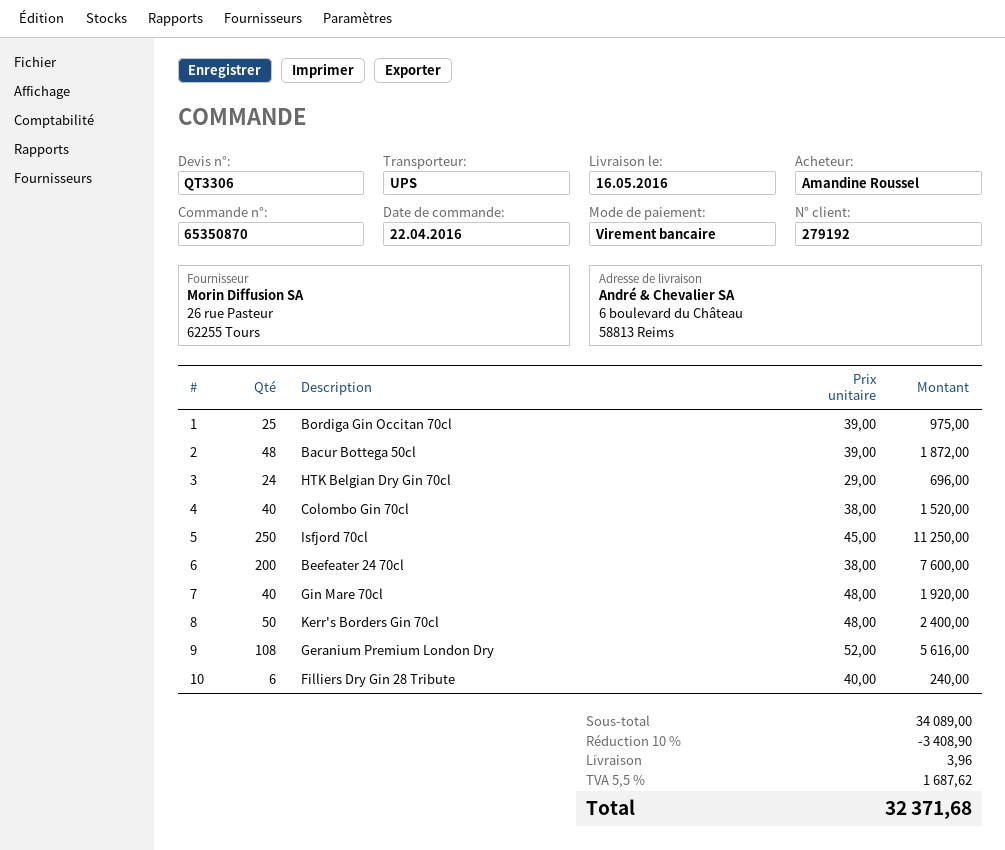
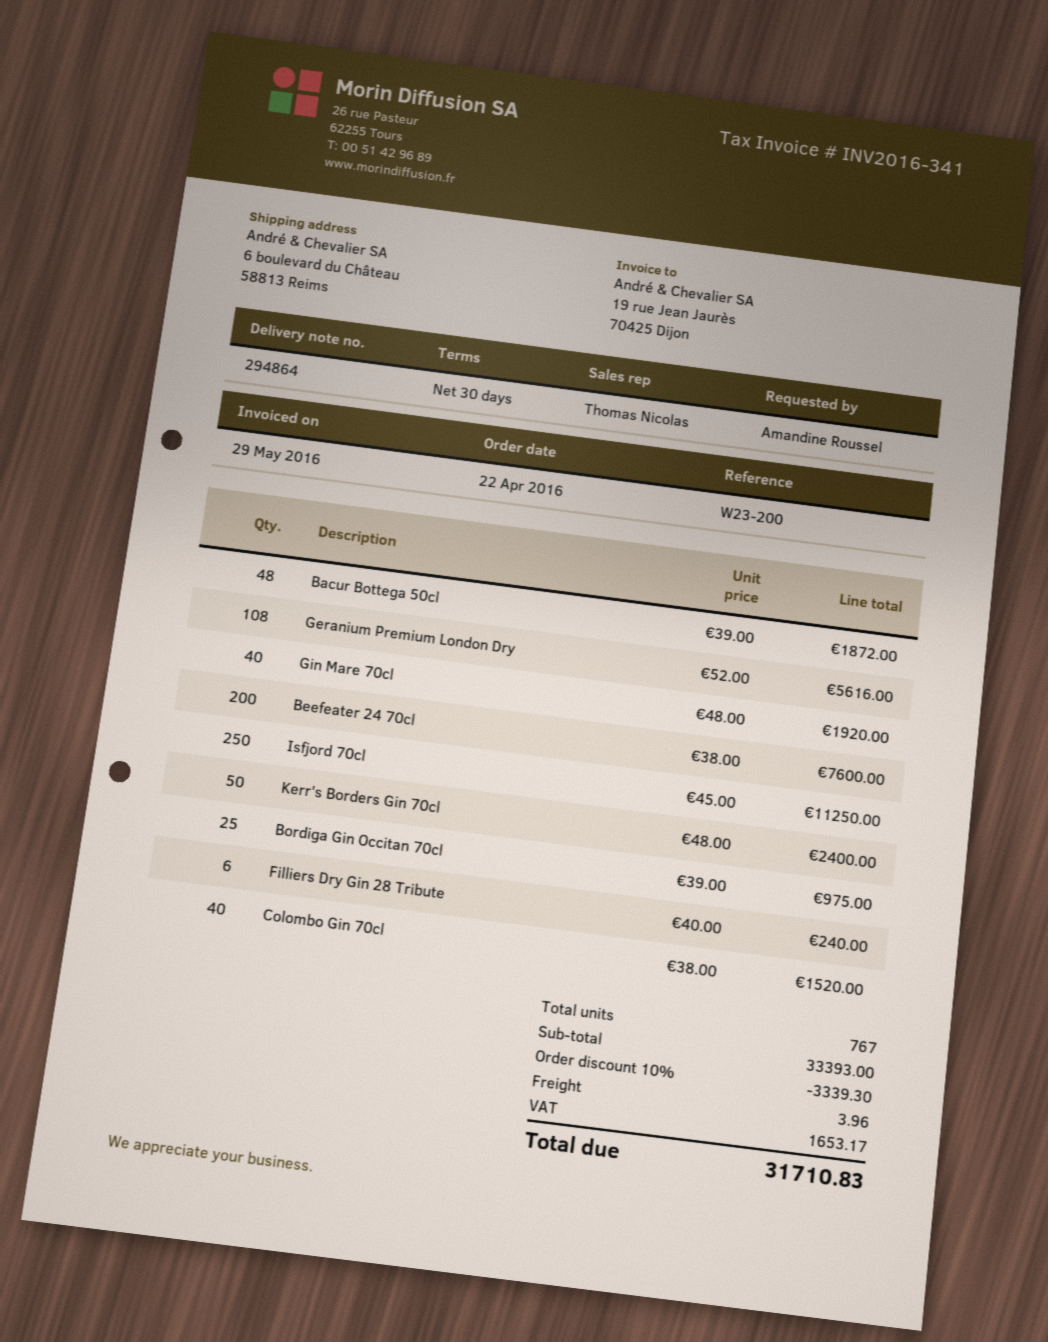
HTK Belgian Dry Gin 70cl: 24 x 29.00 = 696.00 -> none
subtotal: 34089.00 -> 33393.00
discount: 10% = 3408.90 -> 10% = 3339.30
tax: 1687.62 -> 1653.17
total: 32371.68 -> 31710.83

